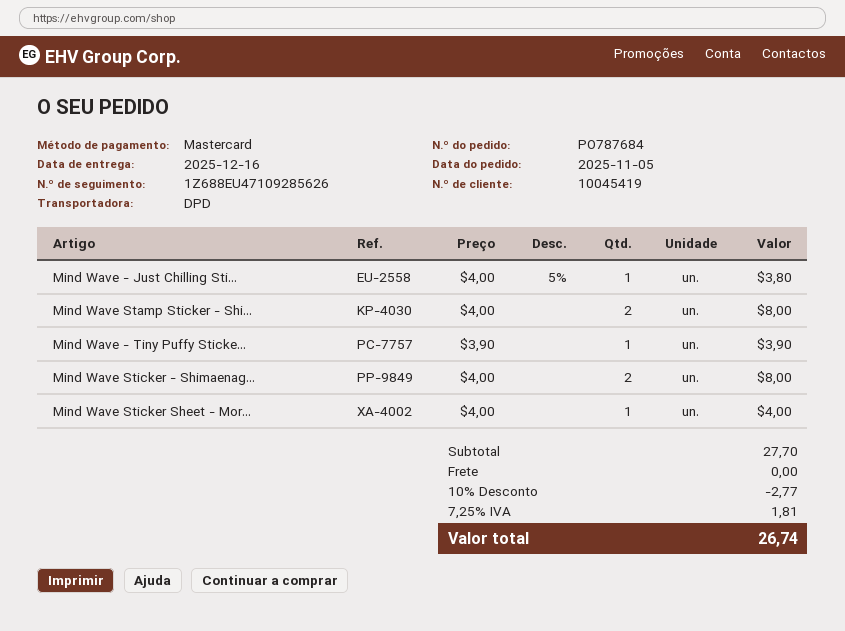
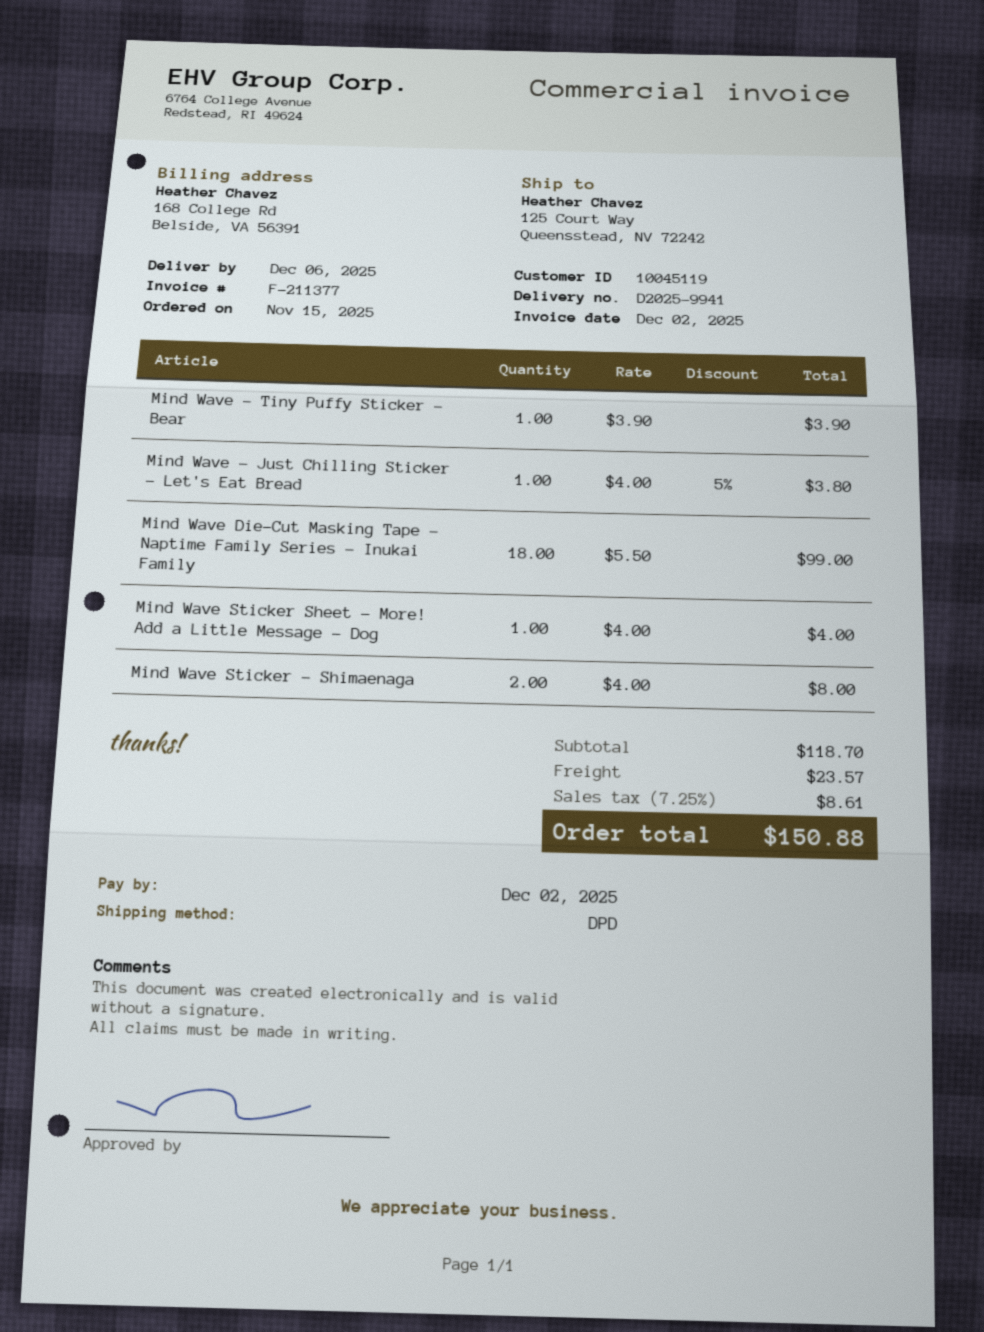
order date: 2025-11-05 -> 2025-11-15
delivery date: 2025-12-16 -> 2025-12-06
customer number: 10045419 -> 10045119
Mind Wave Stamp Sticker - Shi...: 2 x 4.00 = 8.00 -> none
Mind Wave Die-Cut Masking Tape - Naptime Family Series - Inukai Family: none -> 18 x 5.50 = 99.00
subtotal: 27.70 -> 118.70
discount: 10% = 2.77 -> none
shipping: 0.00 -> 23.57
tax: 7.25% = 1.81 -> 7.25% = 8.61
total: 26.74 -> 150.88

